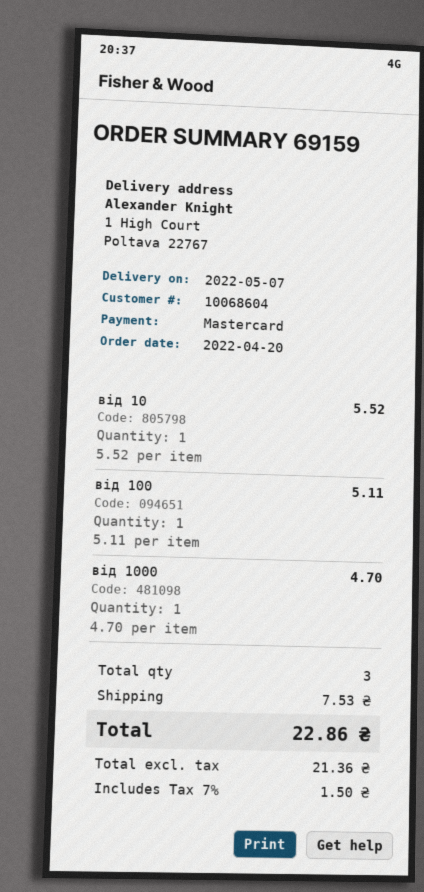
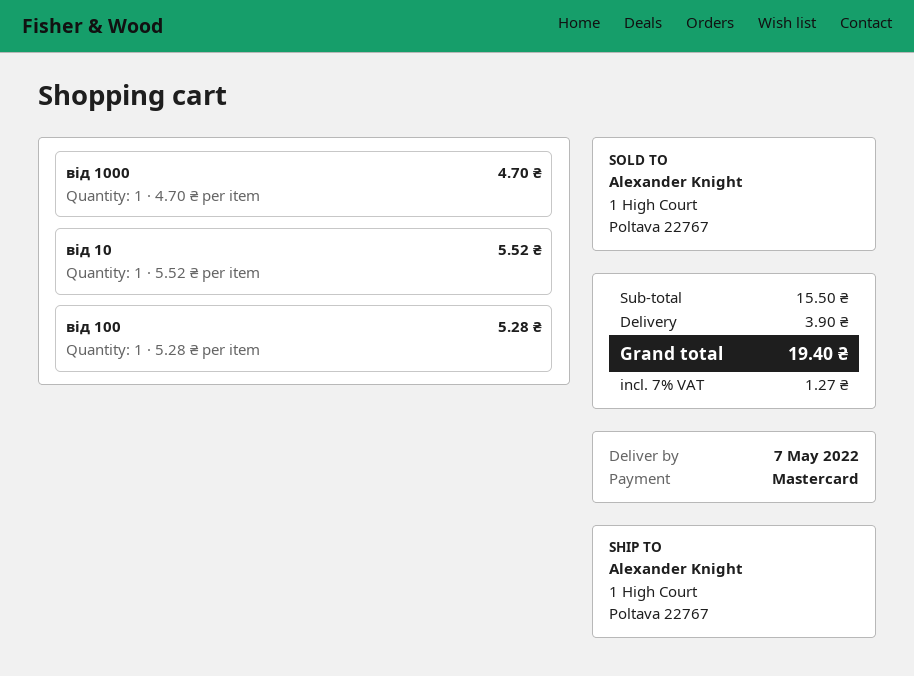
від 100: 1 x 5.11 = 5.11 -> 1 x 5.28 = 5.28
shipping: 7.53 -> 3.90
tax: 7% = 1.50 -> 7% = 1.27
total: 22.86 -> 19.40

